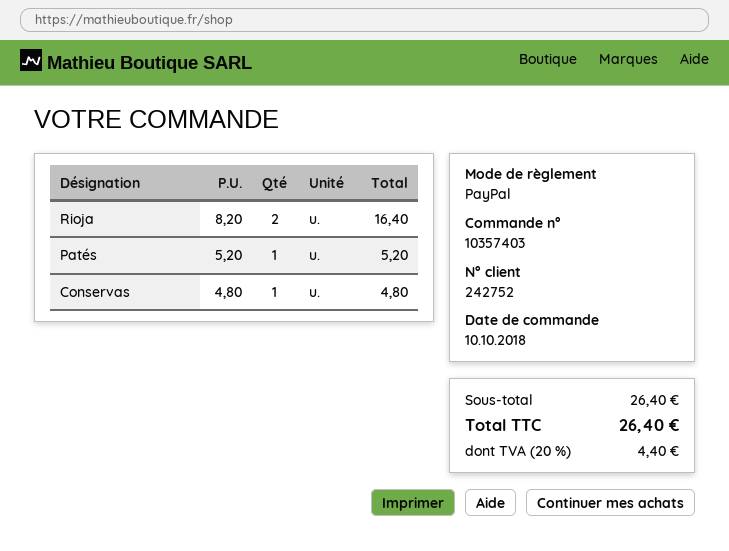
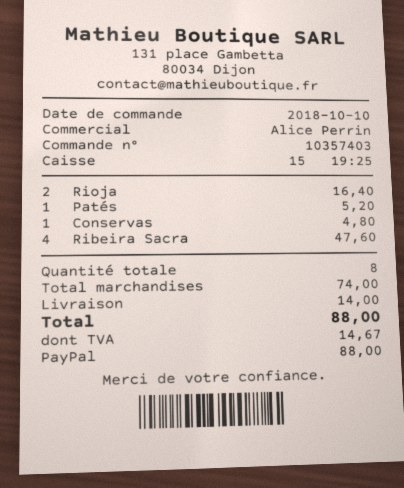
Ribeira Sacra: none -> 4 for 47.60
subtotal: 26.40 -> 74.00
shipping: none -> 14.00
tax: 4.40 -> 14.67
total: 26.40 -> 88.00

